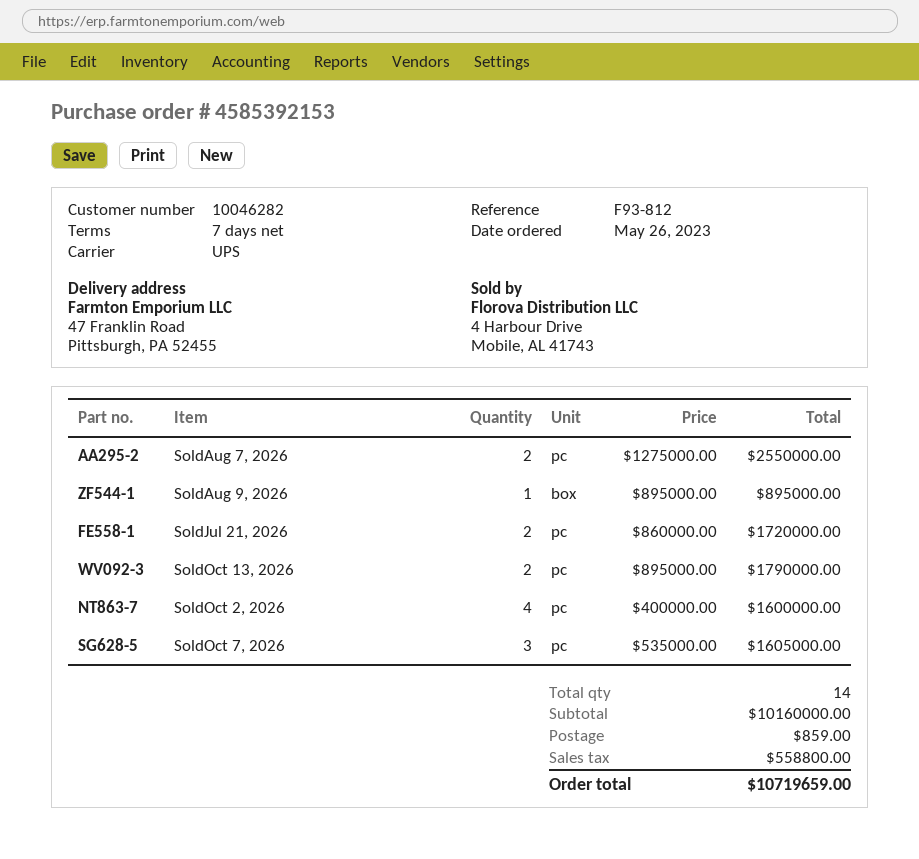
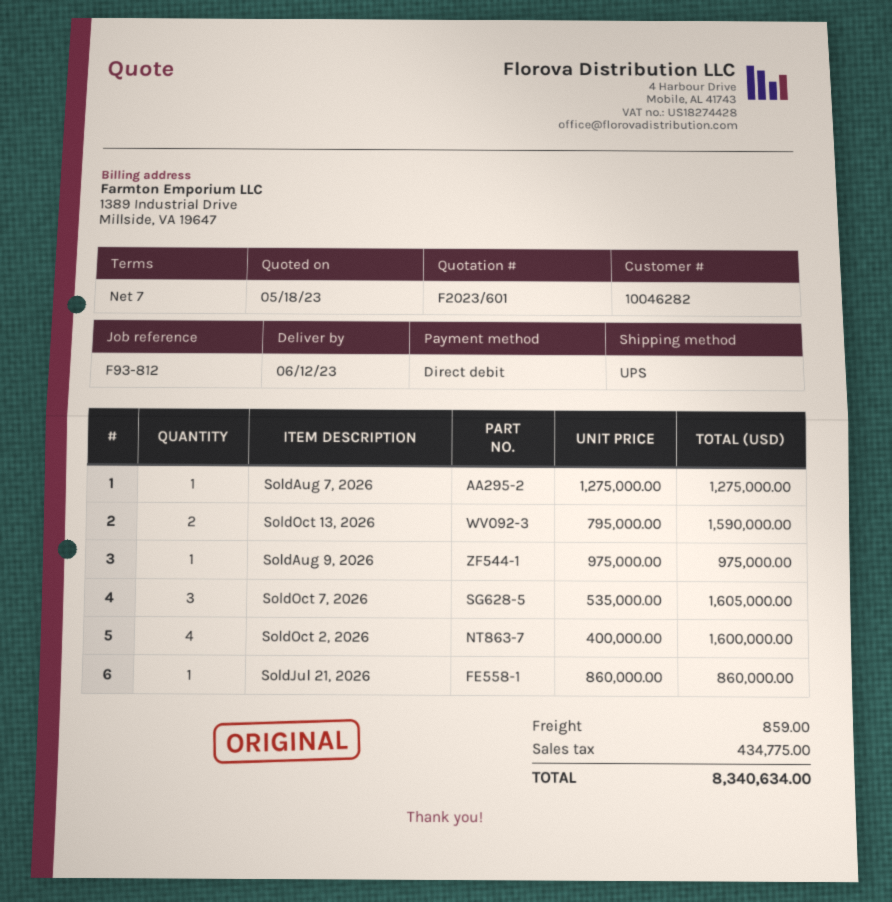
SoldAug 7, 2026: 2 x 1275000.00 = 2550000.00 -> 1 x 1275000.00 = 1275000.00
SoldAug 9, 2026: 1 x 895000.00 = 895000.00 -> 1 x 975000.00 = 975000.00
SoldJul 21, 2026: 2 x 860000.00 = 1720000.00 -> 1 x 860000.00 = 860000.00
SoldOct 13, 2026: 2 x 895000.00 = 1790000.00 -> 2 x 795000.00 = 1590000.00
tax: 558800.00 -> 434775.00
total: 10719659.00 -> 8340634.00

